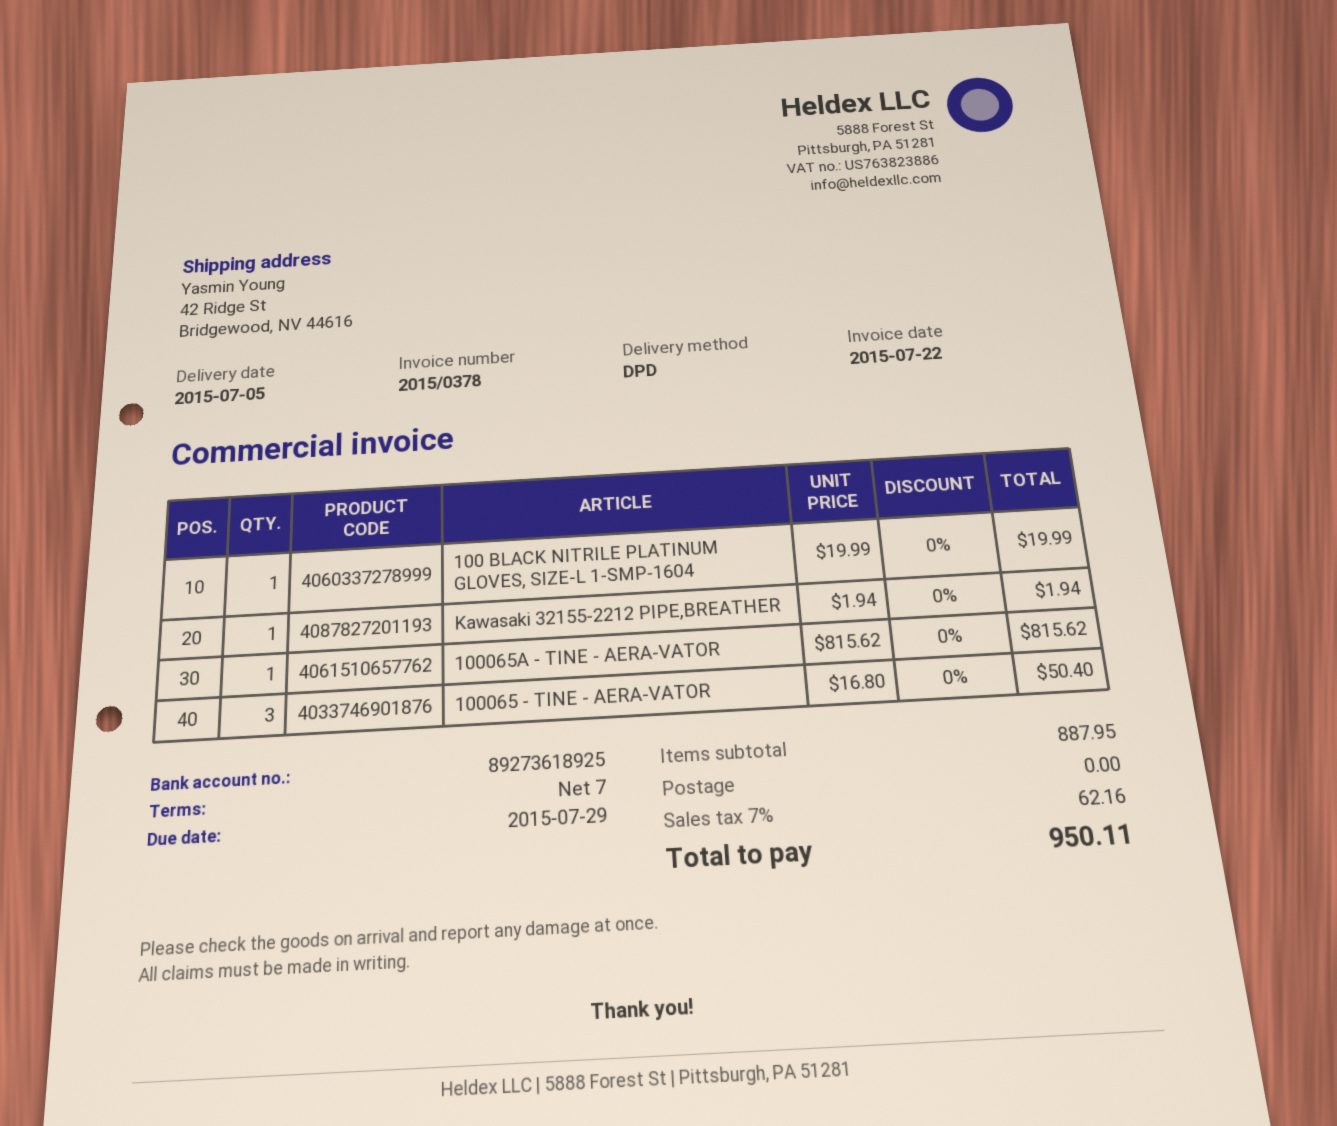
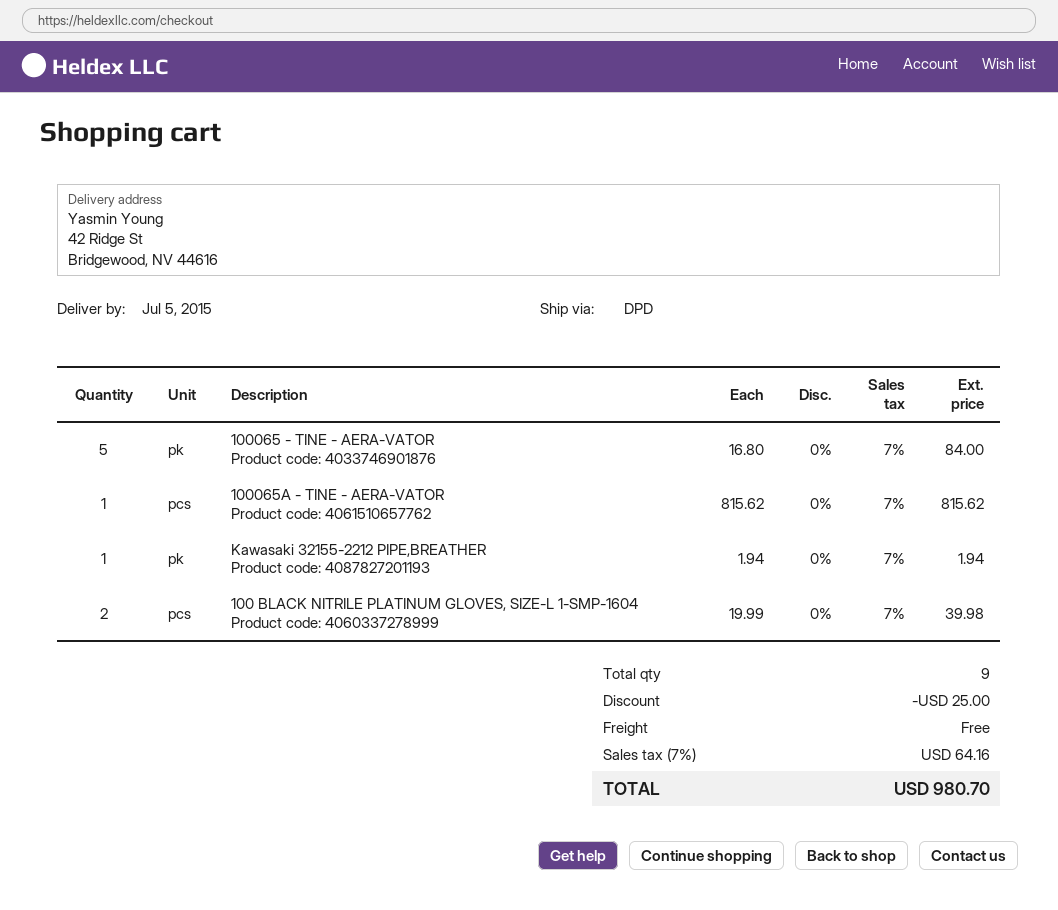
100 BLACK NITRILE PLATINUM GLOVES, SIZE-L 1-SMP-1604: 1 x 19.99 = 19.99 -> 2 x 19.99 = 39.98
100065 - TINE - AERA-VATOR: 3 x 16.80 = 50.40 -> 5 x 16.80 = 84.00
discount: none -> 25.00
tax: 7% = 62.16 -> 7% = 64.16
total: 950.11 -> 980.70

